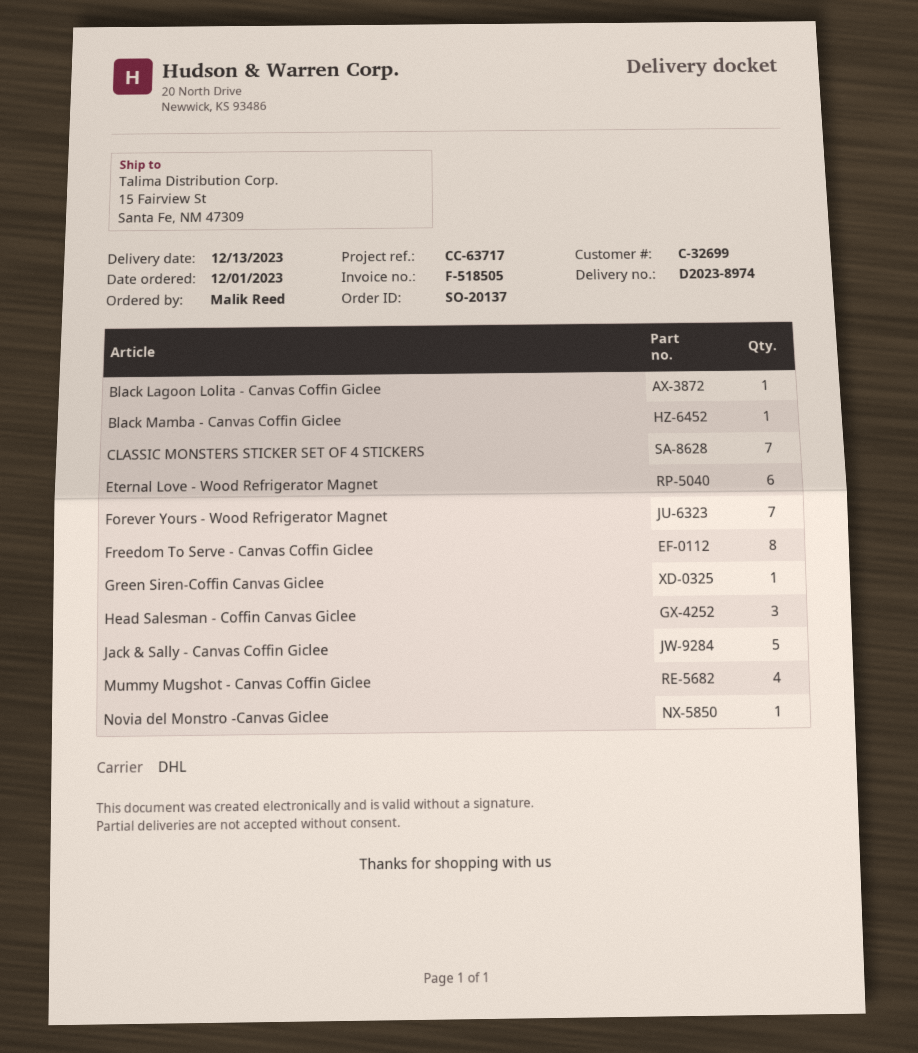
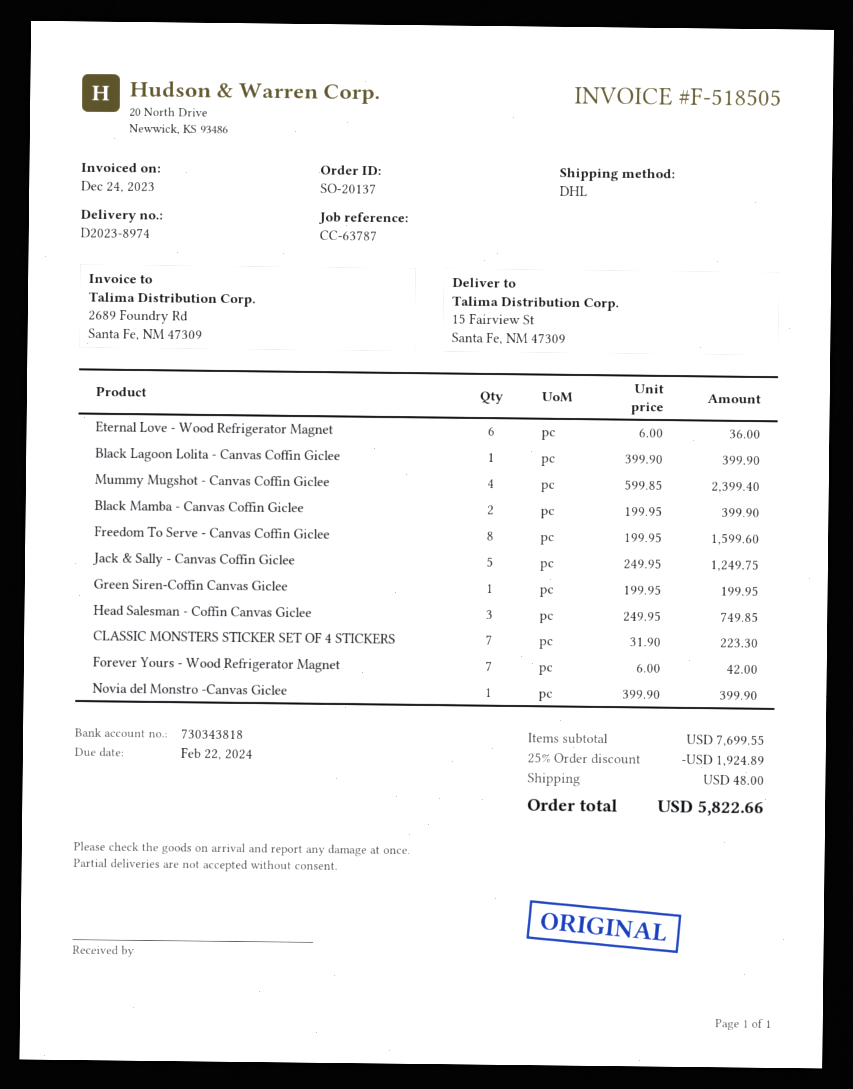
reference: CC-63717 -> CC-63787
Black Mamba - Canvas Coffin Giclee: 1 -> 2

